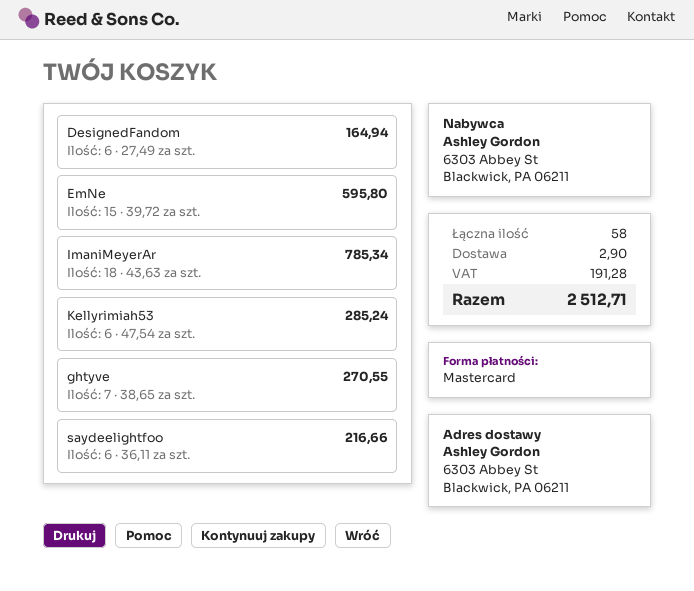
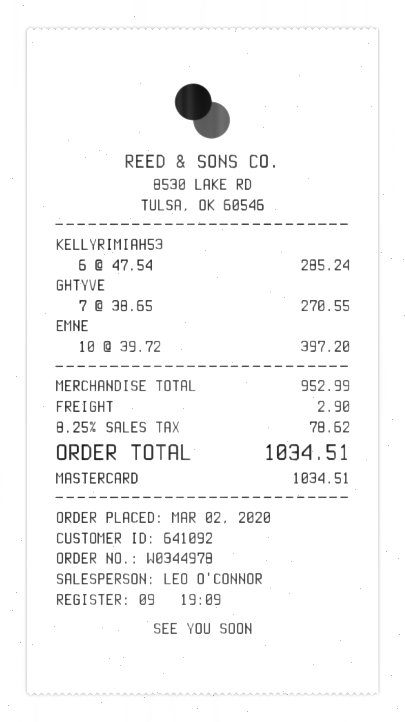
DesignedFandom: 6 x 27.49 = 164.94 -> none
EmNe: 15 x 39.72 = 595.80 -> 10 x 39.72 = 397.20
ImaniMeyerAr: 18 x 43.63 = 785.34 -> none
saydeelightfoo: 6 x 36.11 = 216.66 -> none
tax: 191.28 -> 78.62
total: 2512.71 -> 1034.51

